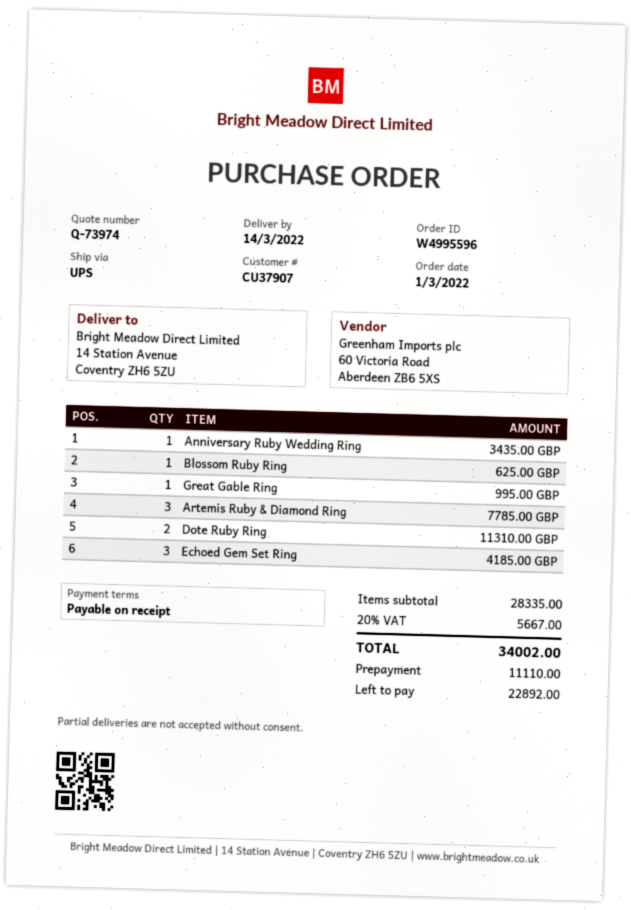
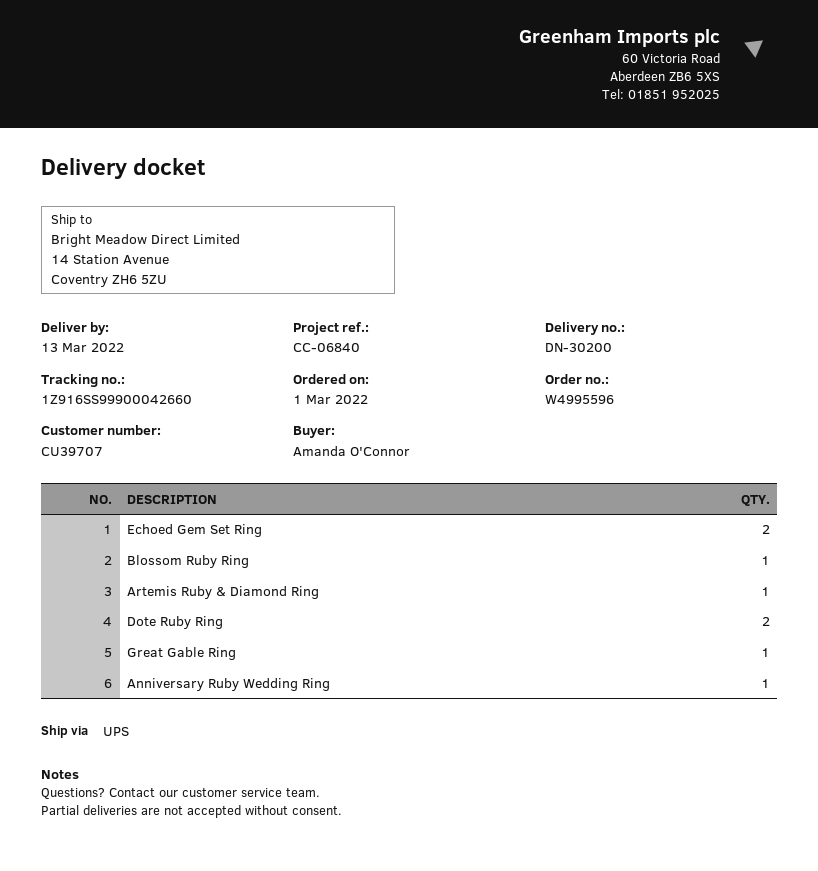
delivery date: 2022-03-14 -> 2022-03-13
customer number: CU37907 -> CU39707
Artemis Ruby & Diamond Ring: 3 -> 1
Echoed Gem Set Ring: 3 -> 2

